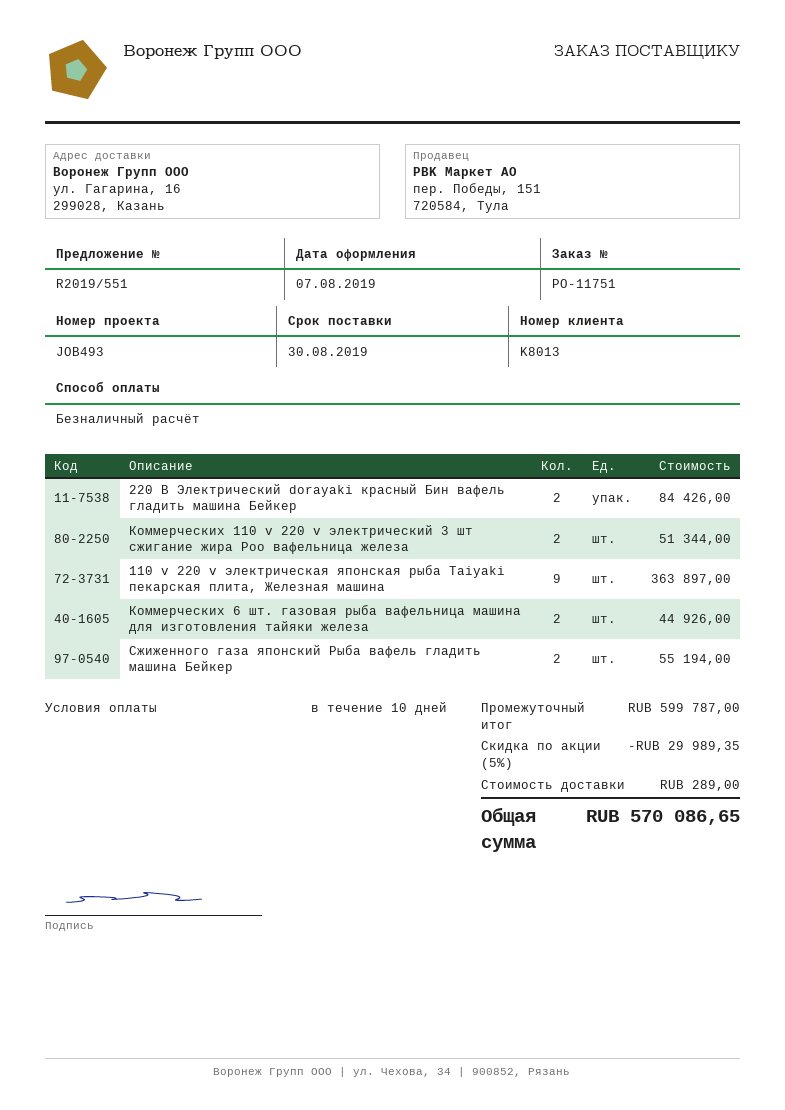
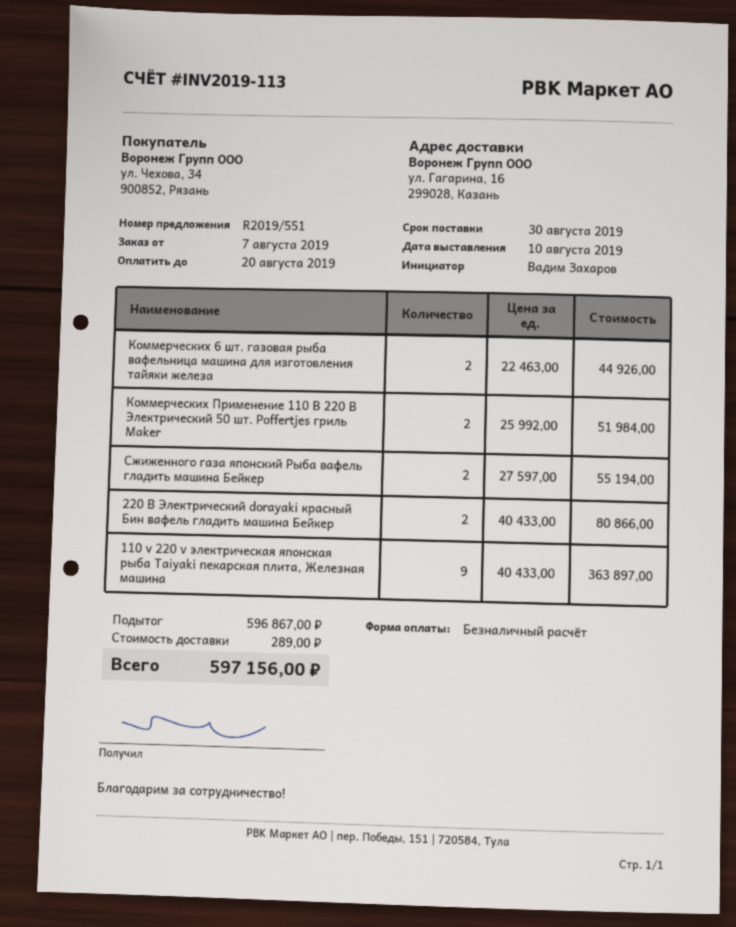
220 В Электрический dorayaki красный Бин вафель гладить машина Бейкер: 2 for 84426.00 -> 2 for 80866.00
Коммерческих 110 v 220 v электрический 3 шт сжигание жира Poo вафельница железа: 2 for 51344.00 -> none
Коммерческих Применение 110 В 220 В Электрический 50 шт. Poffertjes гриль Maker: none -> 2 for 51984.00
subtotal: 599787.00 -> 596867.00
discount: 5% = 29989.35 -> none
total: 570086.65 -> 597156.00

